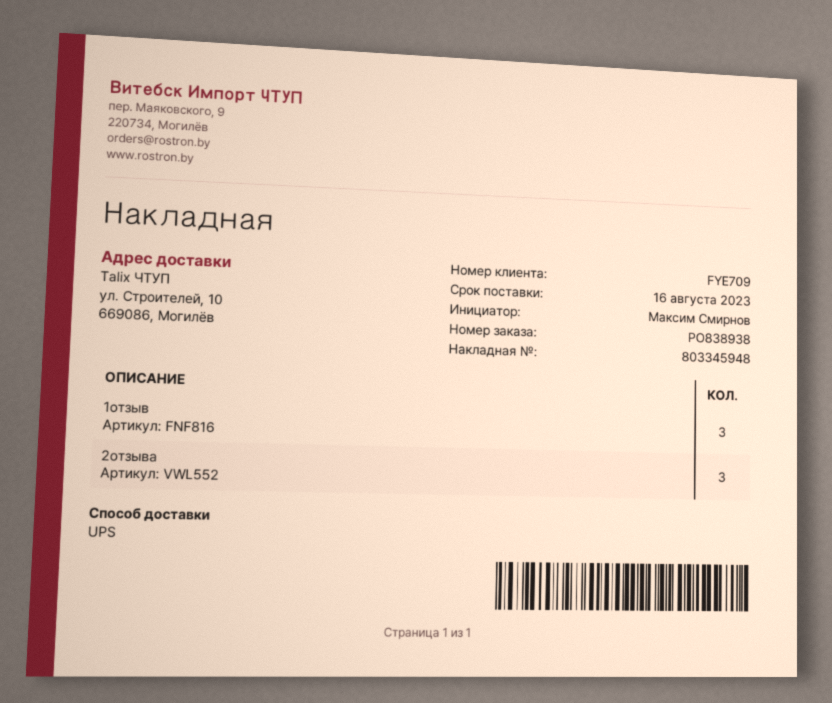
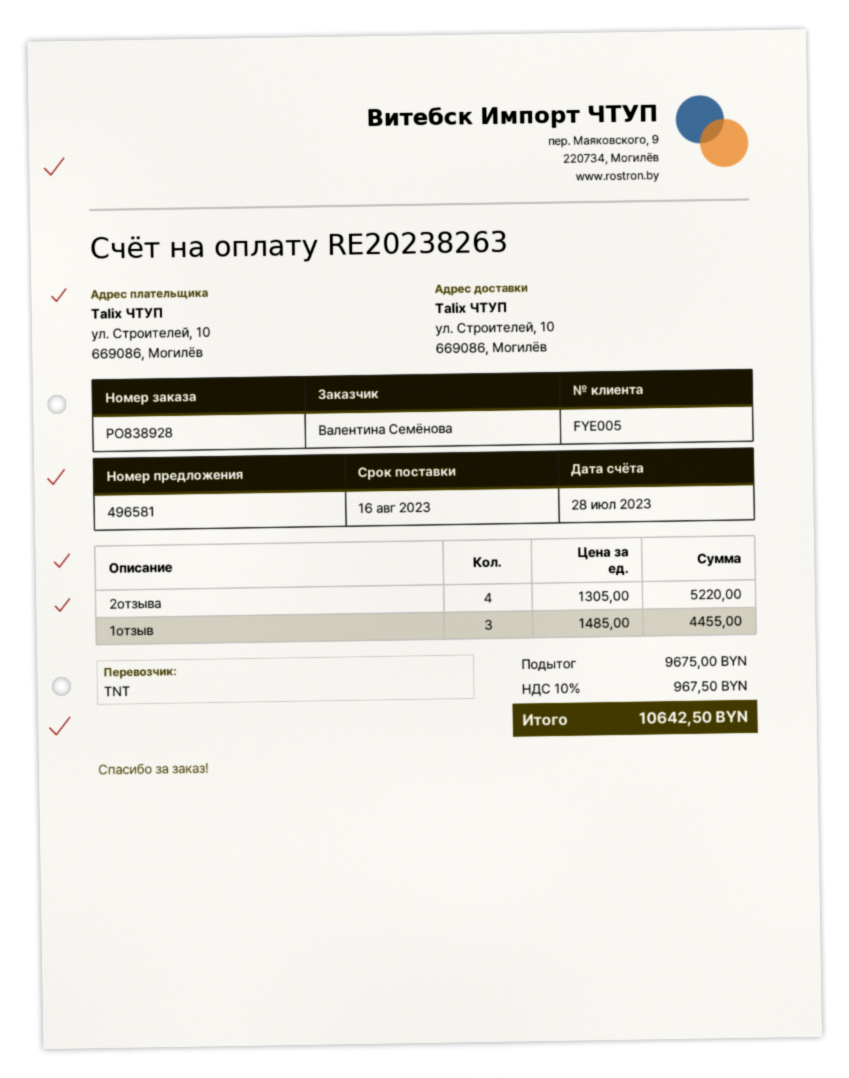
order number: PO838938 -> PO838928
customer number: FYE709 -> FYE005
ordered by: Максим Смирнов -> Валентина Семёнова
shipping method: UPS -> TNT
2отзыва: 3 -> 4

